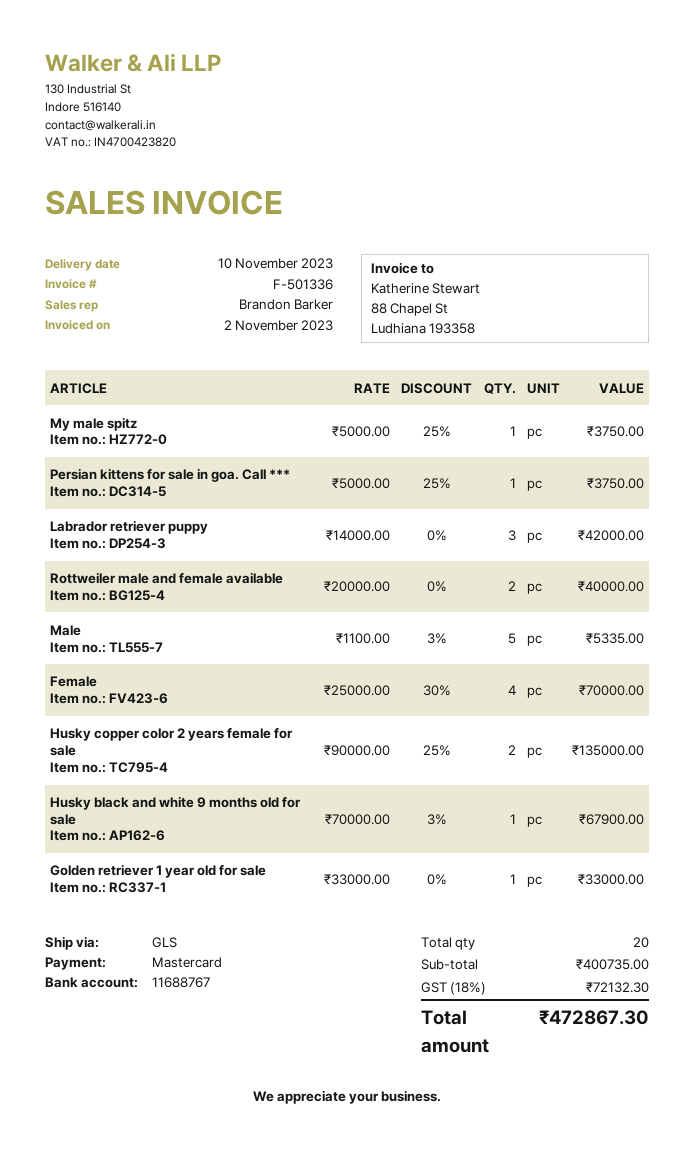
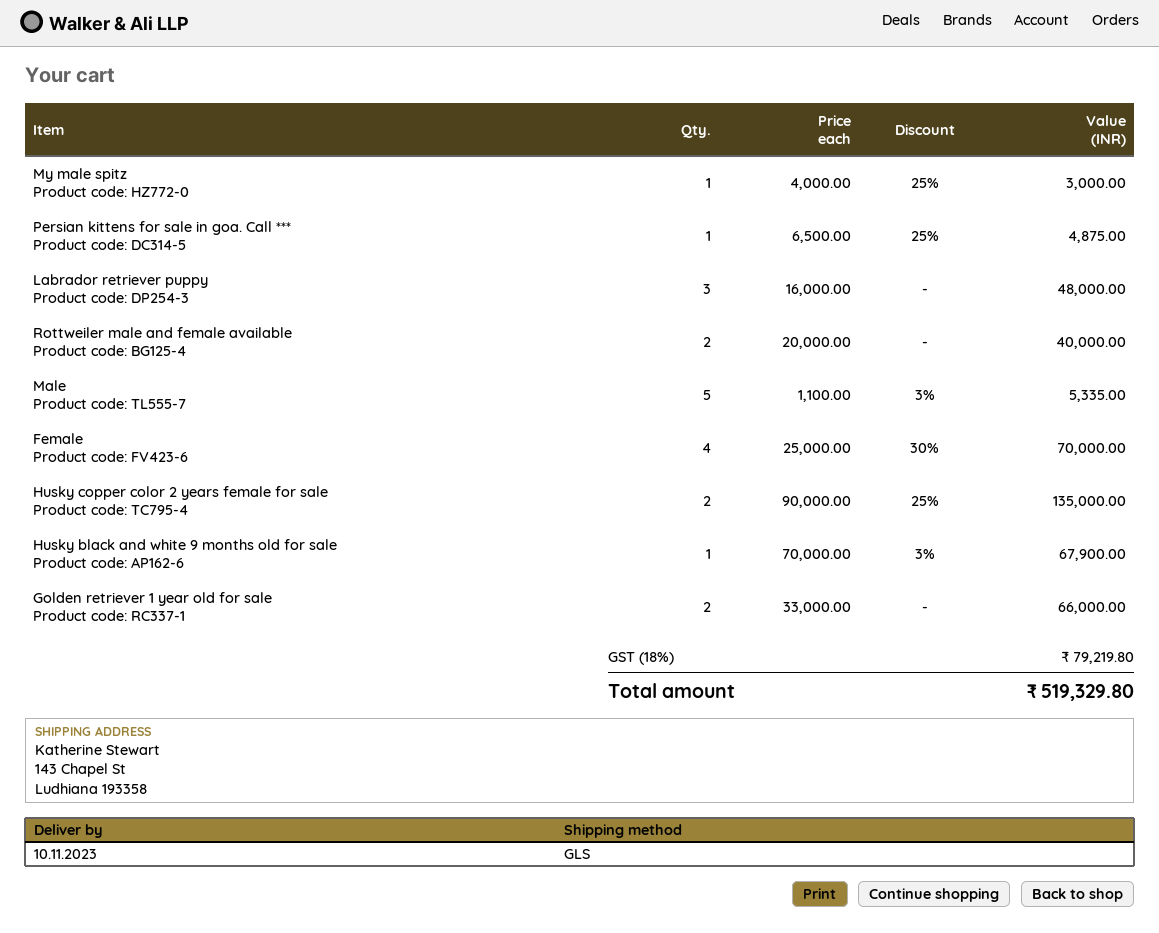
My male spitz: 1 x 5000.00 - 25% = 3750.00 -> 1 x 4000.00 - 25% = 3000.00
Persian kittens for sale in goa. Call ***: 1 x 5000.00 - 25% = 3750.00 -> 1 x 6500.00 - 25% = 4875.00
Labrador retriever puppy: 3 x 14000.00 = 42000.00 -> 3 x 16000.00 = 48000.00
Golden retriever 1 year old for sale: 1 x 33000.00 = 33000.00 -> 2 x 33000.00 = 66000.00
tax: 18% = 72132.30 -> 18% = 79219.80
total: 472867.30 -> 519329.80

